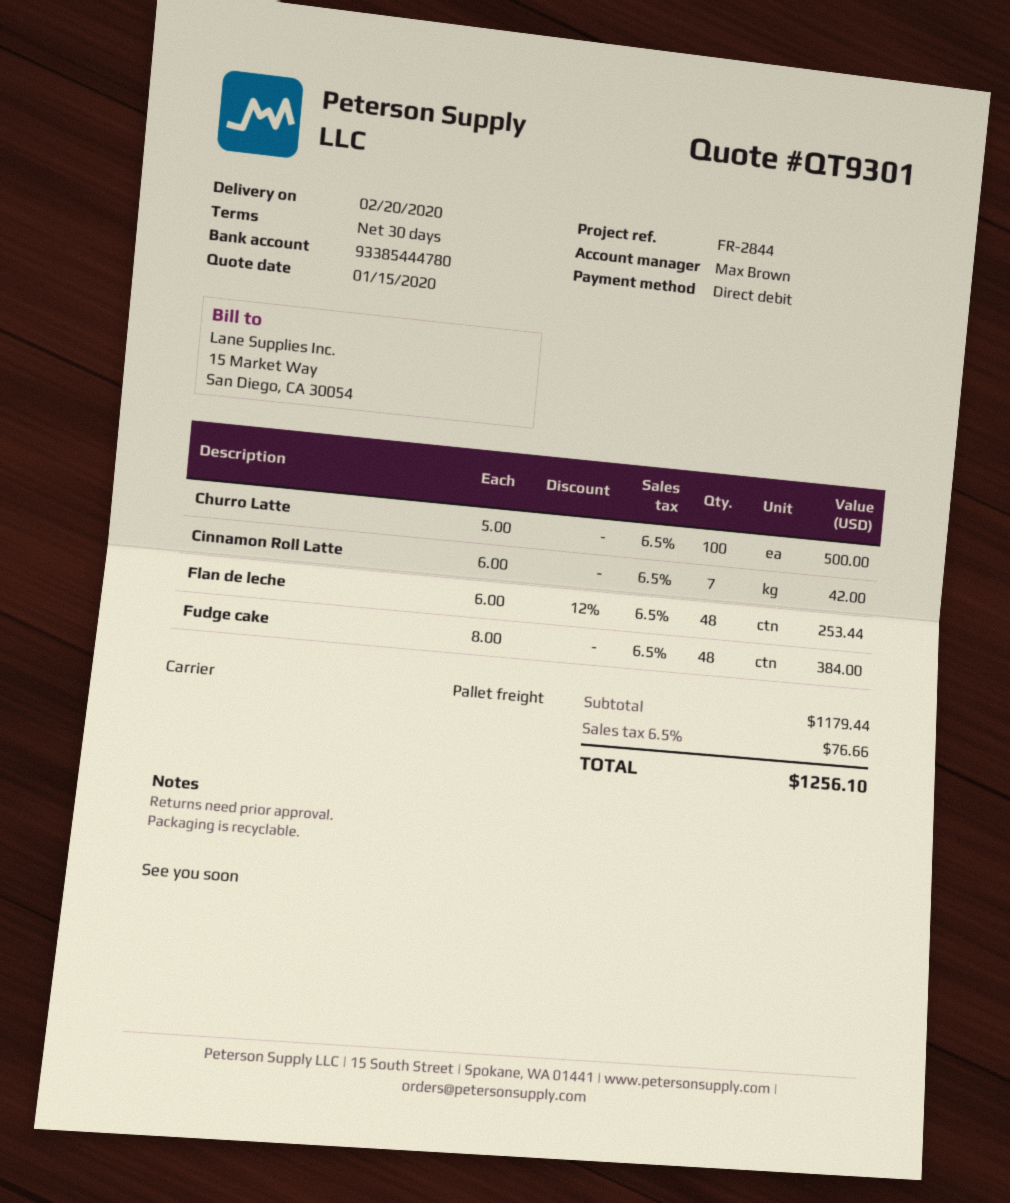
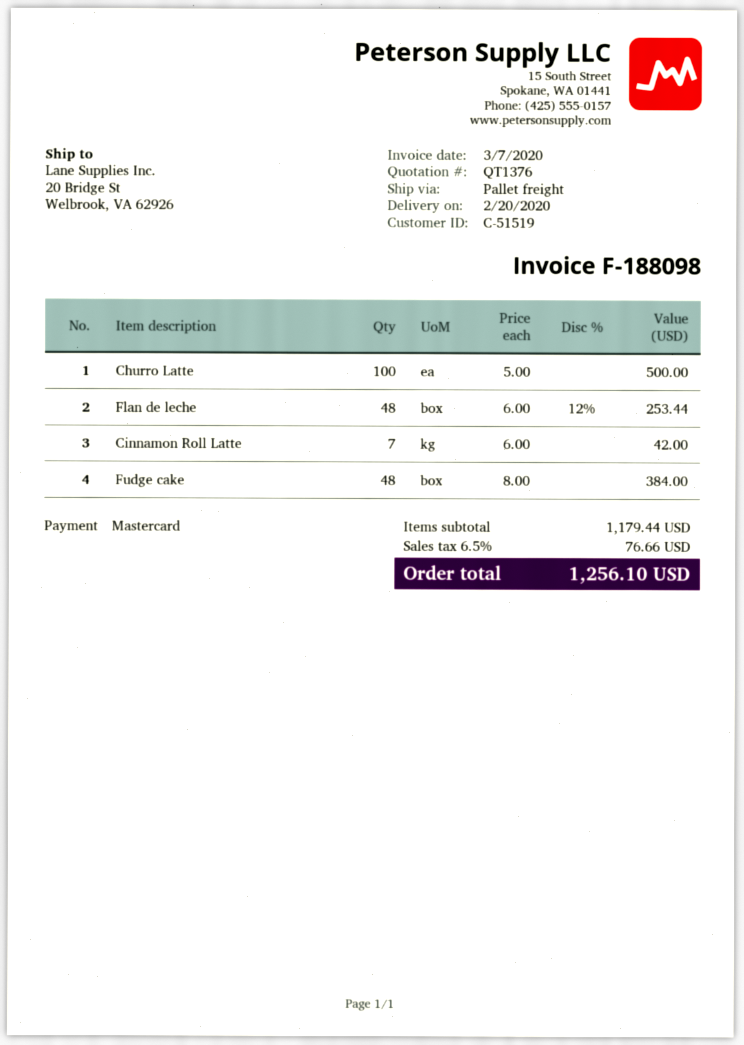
quote number: QT9301 -> QT1376
payment method: direct debit -> Mastercard

